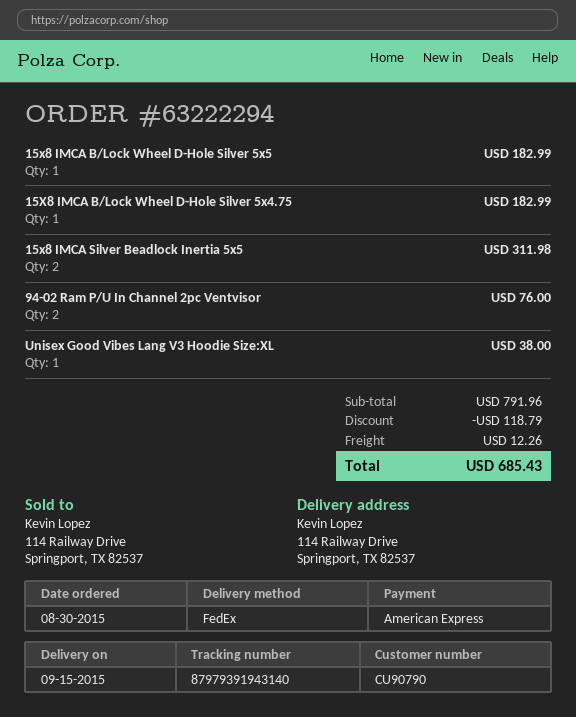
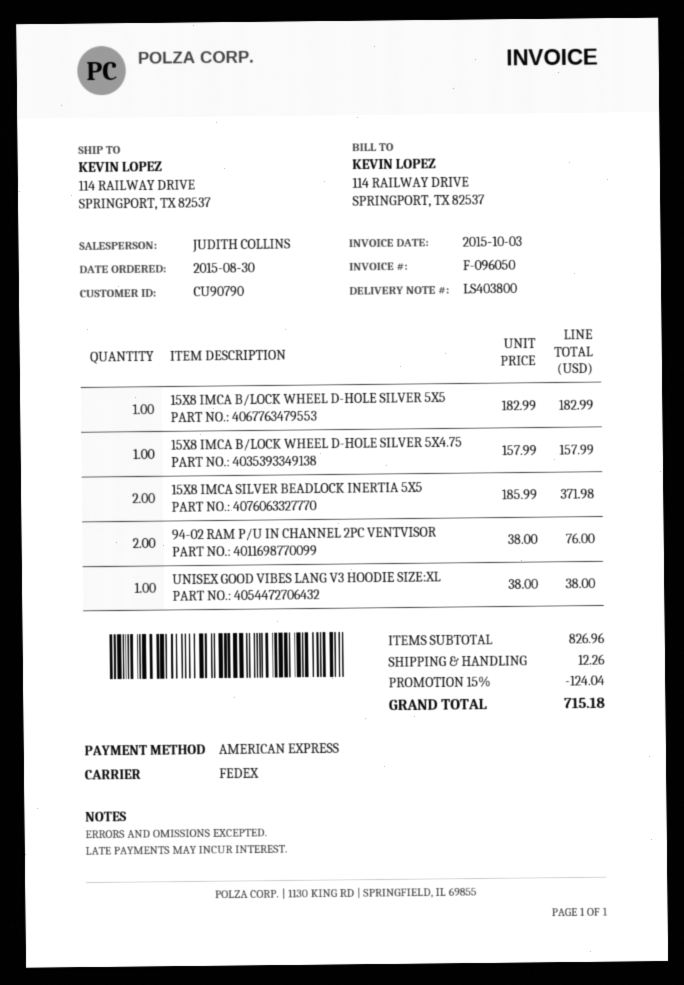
15X8 IMCA B/Lock Wheel D-Hole Silver 5x4.75: 1 for 182.99 -> 1 for 157.99
15x8 IMCA Silver Beadlock Inertia 5x5: 2 for 311.98 -> 2 for 371.98
subtotal: 791.96 -> 826.96
discount: 118.79 -> 124.04
total: 685.43 -> 715.18

